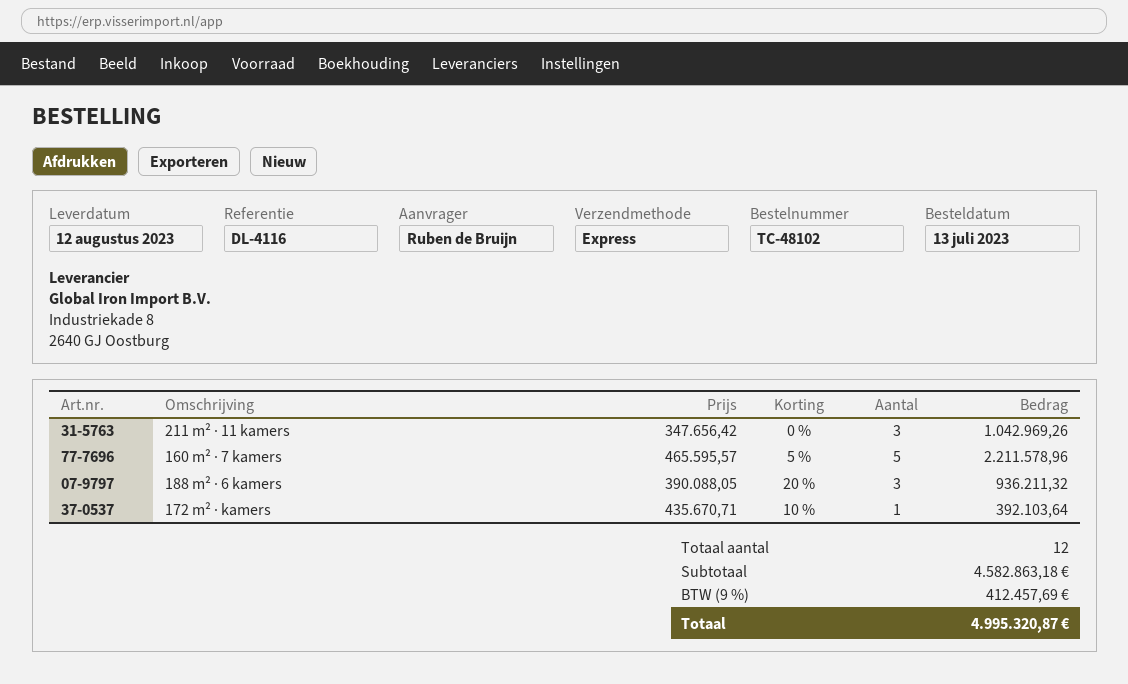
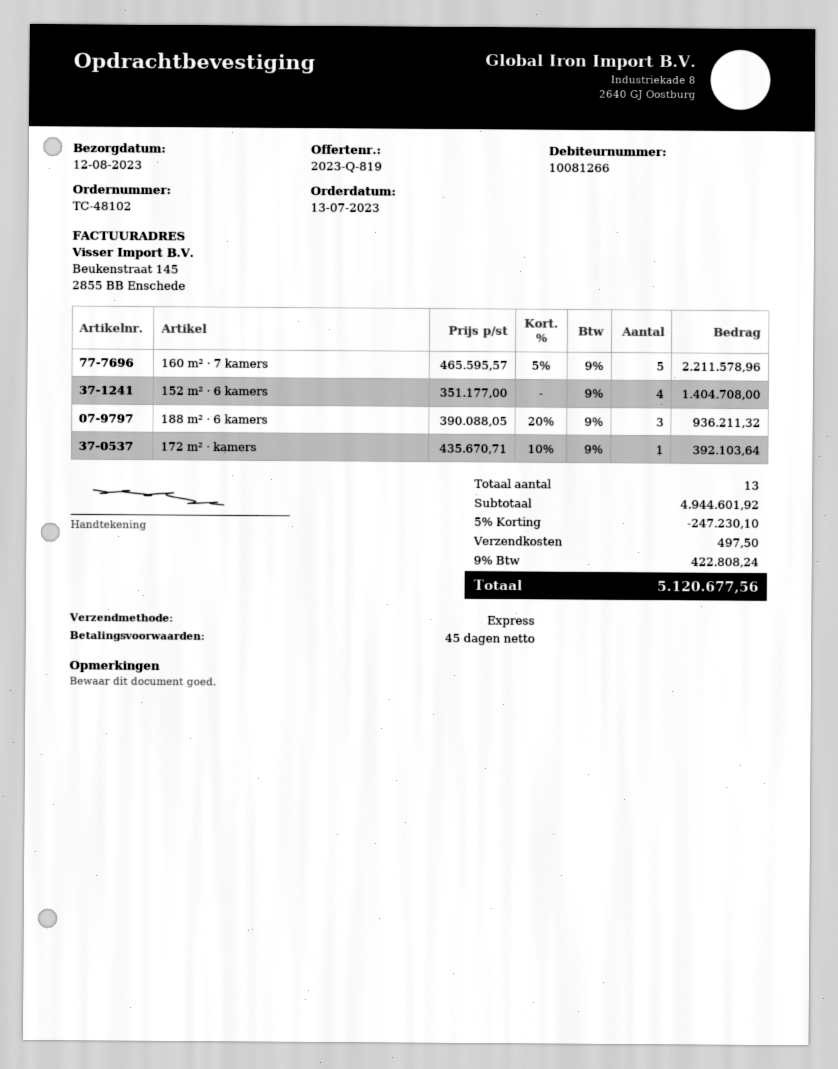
211 m² · 11 kamers: 3 x 347656.42 = 1042969.26 -> none
152 m² · 6 kamers: none -> 4 x 351177.00 = 1404708.00
total quantity: 12 -> 13
subtotal: 4582863.18 -> 4944601.92
discount: none -> 5% = 247230.10
shipping: none -> 497.50
tax: 9% = 412457.69 -> 9% = 422808.24
total: 4995320.87 -> 5120677.56

